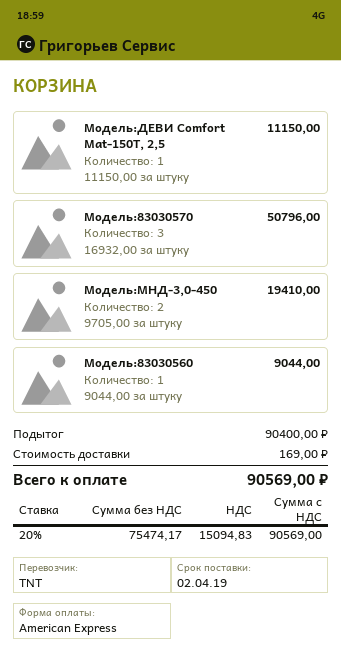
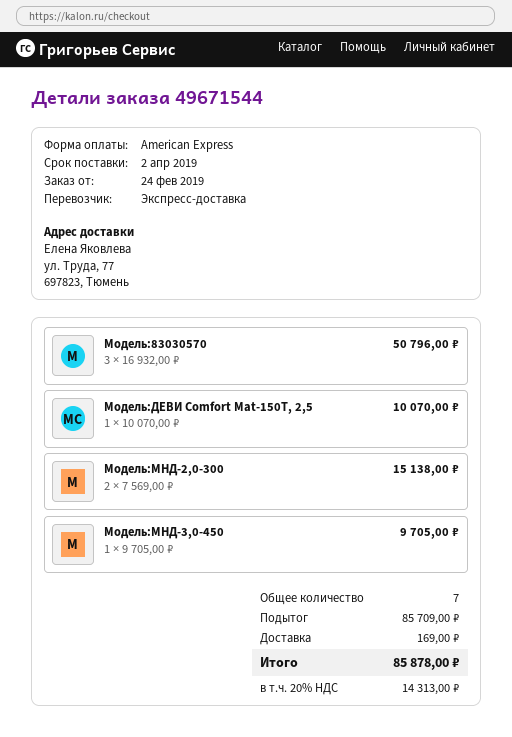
shipping method: TNT -> express
Модель:ДЕВИ Comfort Mat-150T, 2,5: 1 x 11150.00 = 11150.00 -> 1 x 10070.00 = 10070.00
Модель:МНД-3,0-450: 2 x 9705.00 = 19410.00 -> 1 x 9705.00 = 9705.00
Модель:83030560: 1 x 9044.00 = 9044.00 -> none
Модель:МНД-2,0-300: none -> 2 x 7569.00 = 15138.00
subtotal: 90400.00 -> 85709.00
tax: 20% = 15094.83 -> 20% = 14313.00
total: 90569.00 -> 85878.00

